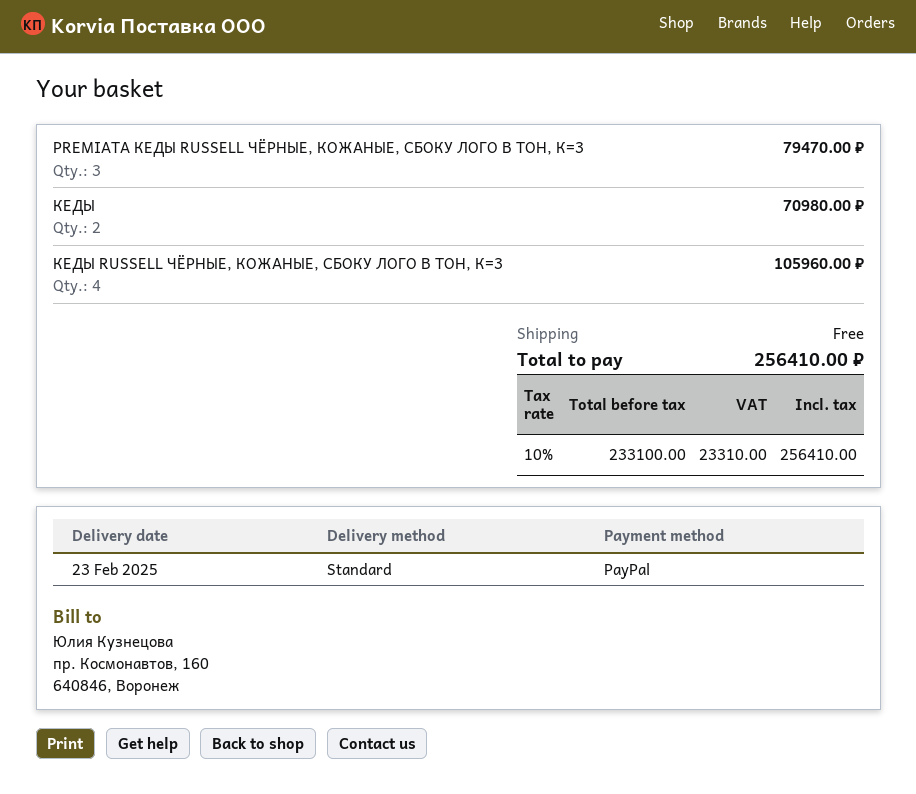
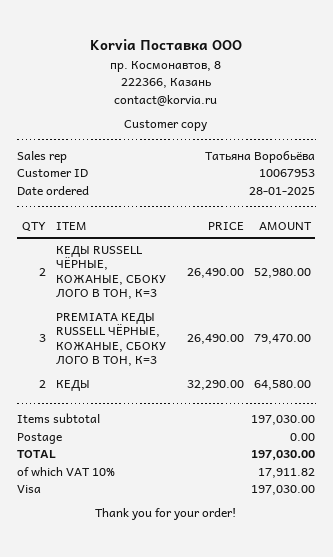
payment method: PayPal -> Visa
КЕДЫ: 2 for 70980.00 -> 2 for 64580.00
КЕДЫ RUSSELL ЧЁРНЫЕ, КОЖАНЫЕ, СБОКУ ЛОГО В ТОН, К=3: 4 for 105960.00 -> 2 for 52980.00
tax: 10% = 23310.00 -> 10% = 17911.82
total: 256410.00 -> 197030.00

